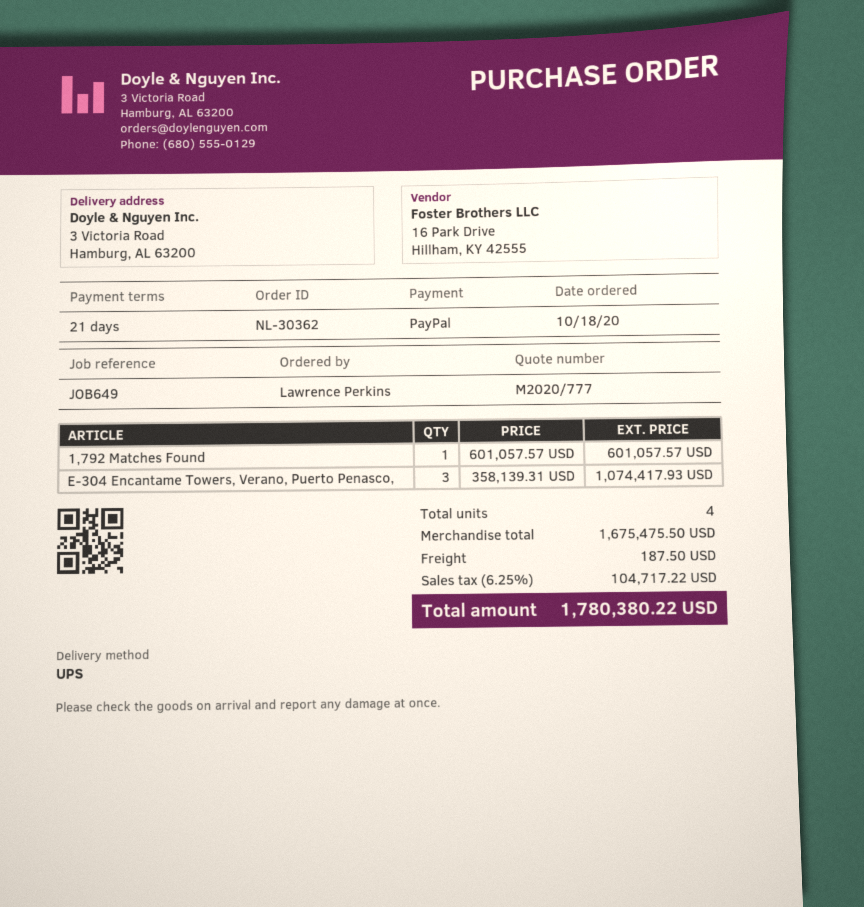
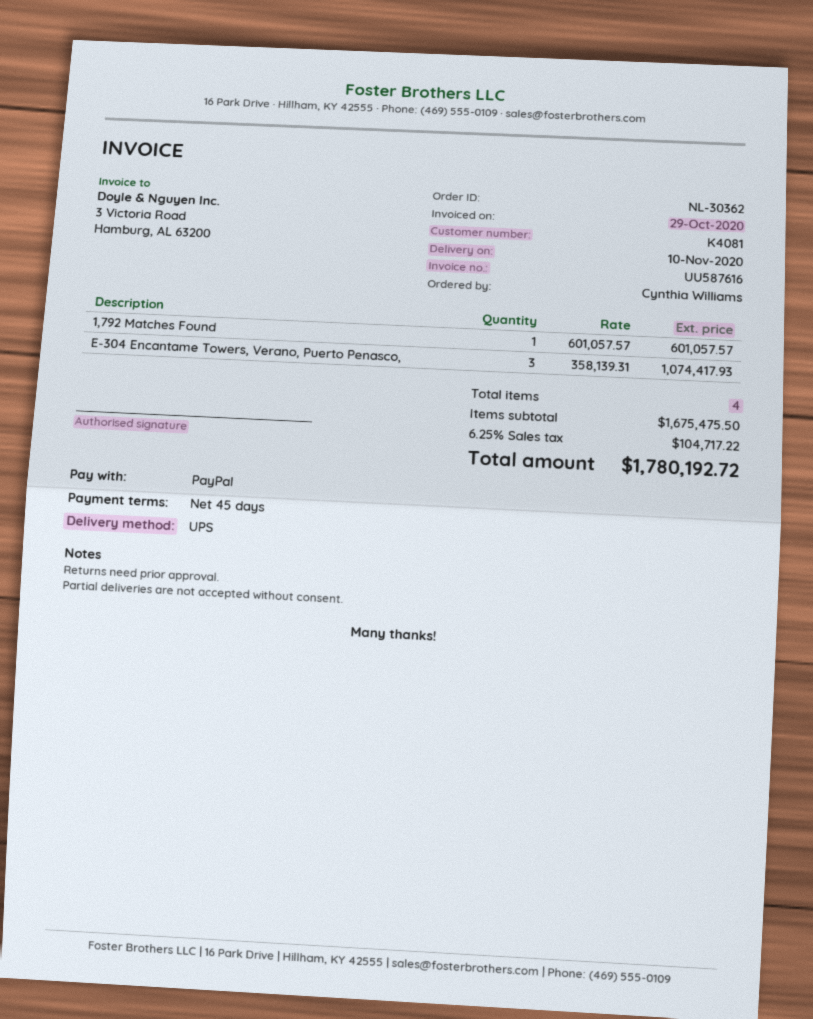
payment terms: 21 days -> 45 days
ordered by: Lawrence Perkins -> Cynthia Williams
shipping: 187.50 -> none
total: 1780380.22 -> 1780192.72

